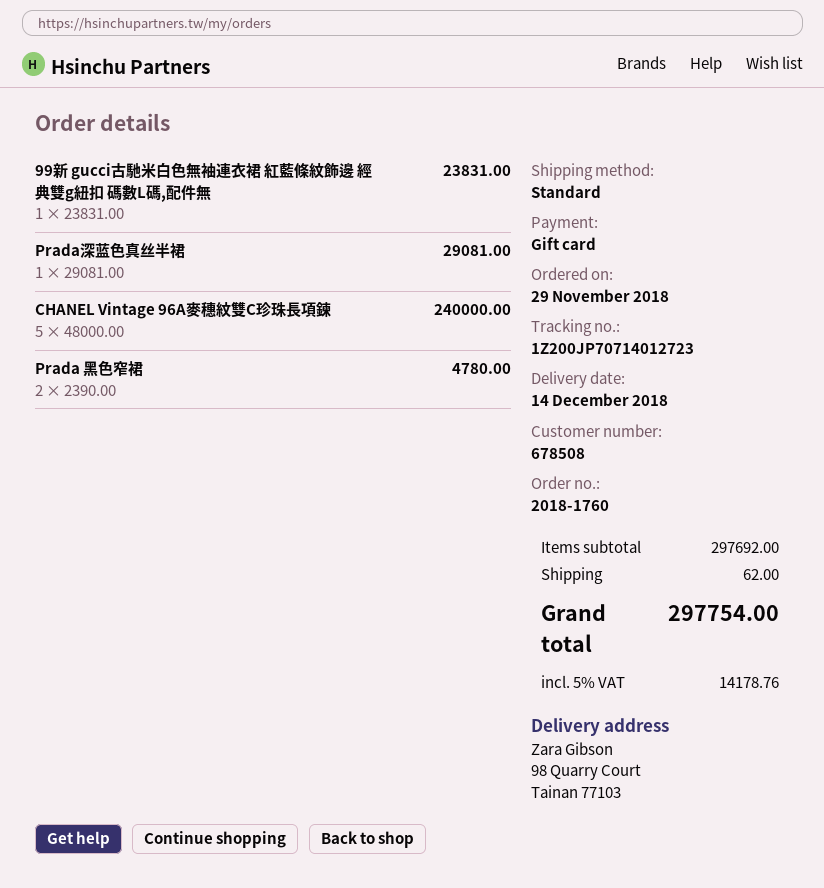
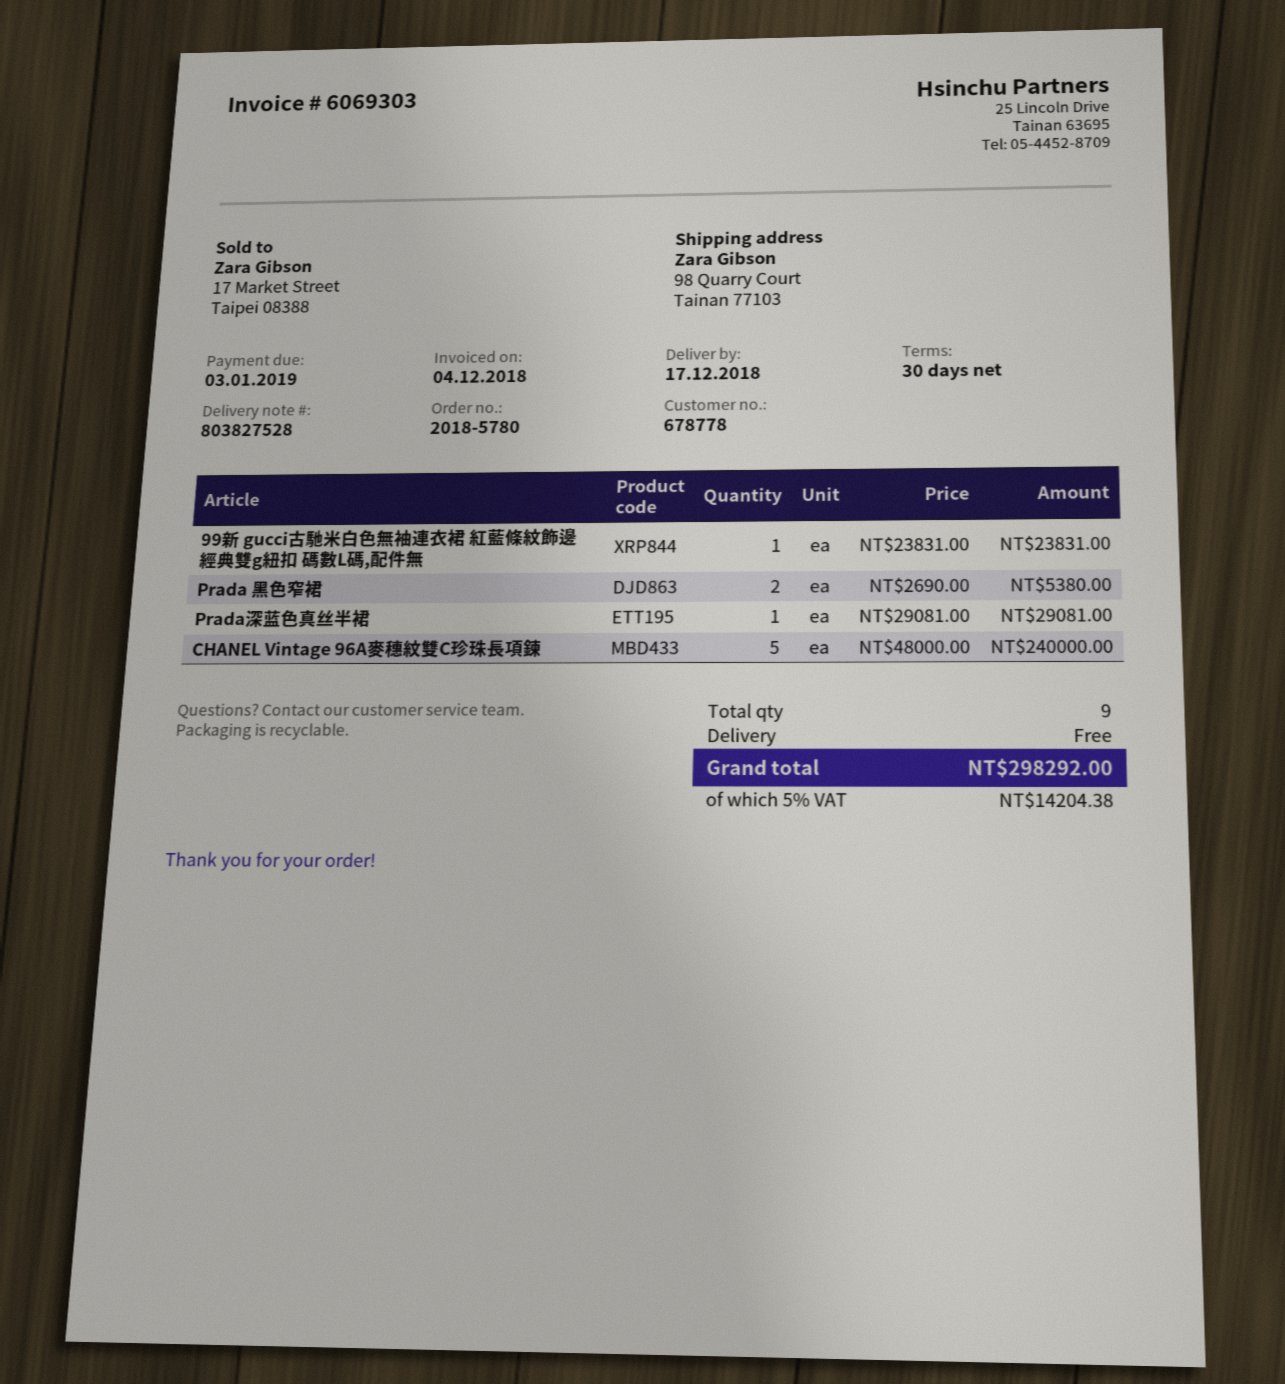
order number: 2018-1760 -> 2018-5780
delivery date: 2018-12-14 -> 2018-12-17
customer number: 678508 -> 678778
Prada 黑色窄裙: 2 x 2390.00 = 4780.00 -> 2 x 2690.00 = 5380.00
shipping: 62.00 -> 0.00
tax: 5% = 14178.76 -> 5% = 14204.38
total: 297754.00 -> 298292.00

